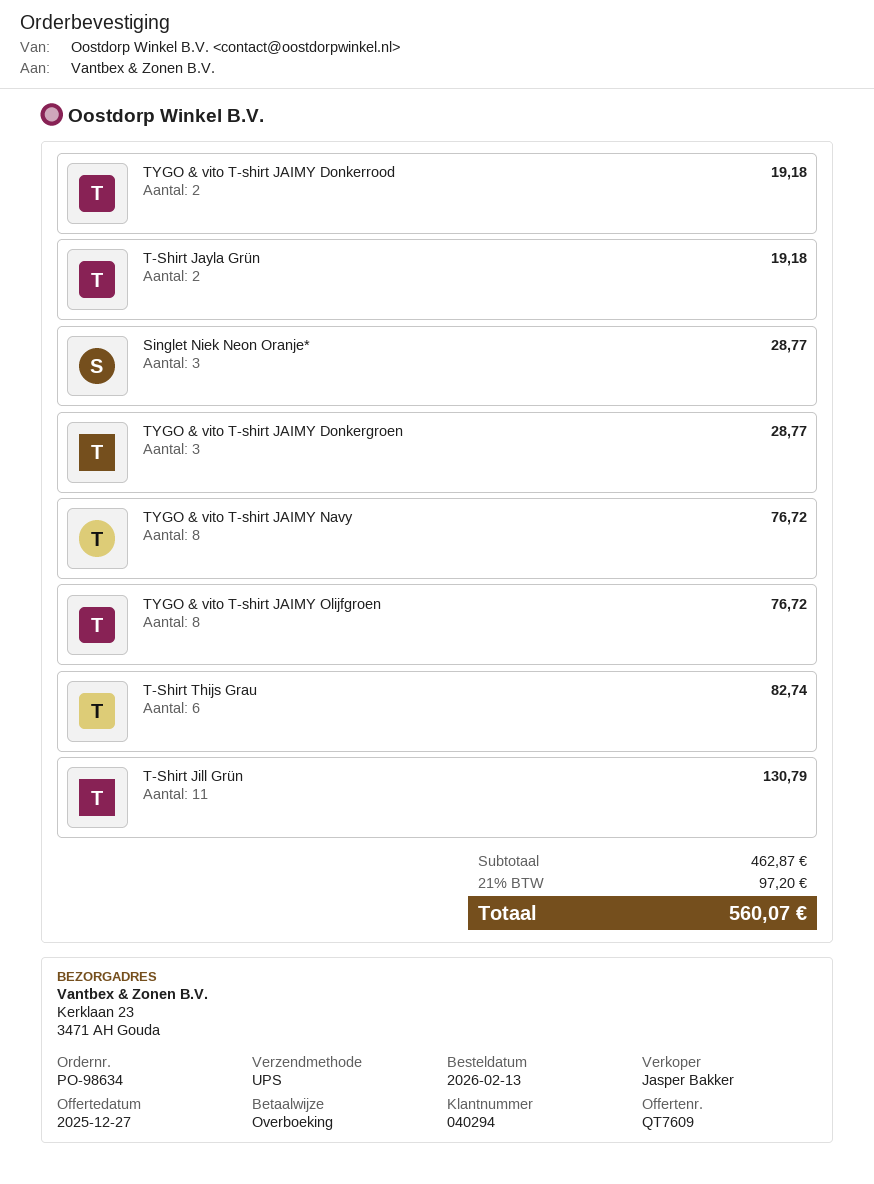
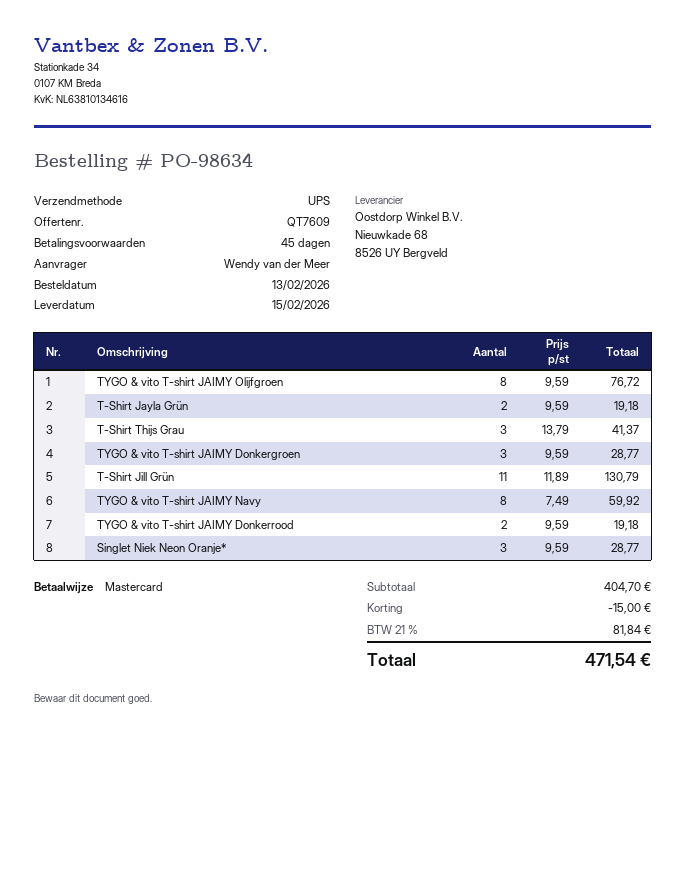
payment method: bank transfer -> Mastercard
TYGO & vito T-shirt JAIMY Navy: 8 for 76.72 -> 8 for 59.92
T-Shirt Thijs Grau: 6 for 82.74 -> 3 for 41.37
subtotal: 462.87 -> 404.70
discount: none -> 15.00
tax: 21% = 97.20 -> 21% = 81.84
total: 560.07 -> 471.54

